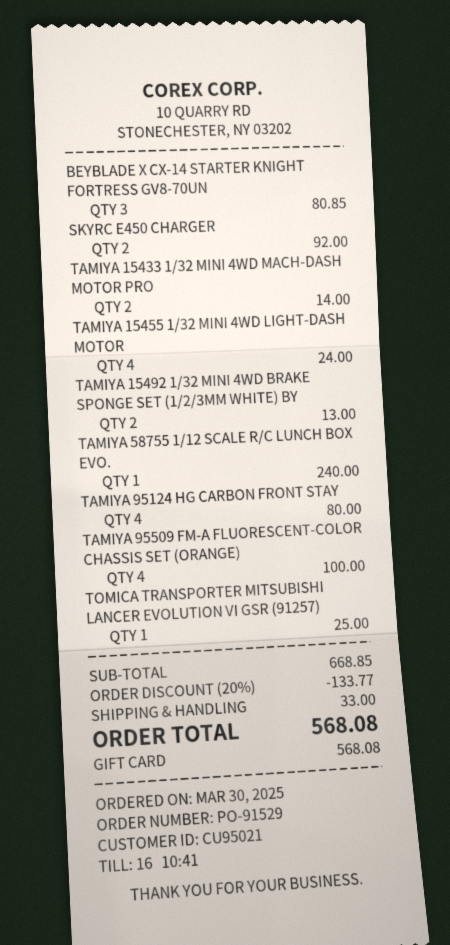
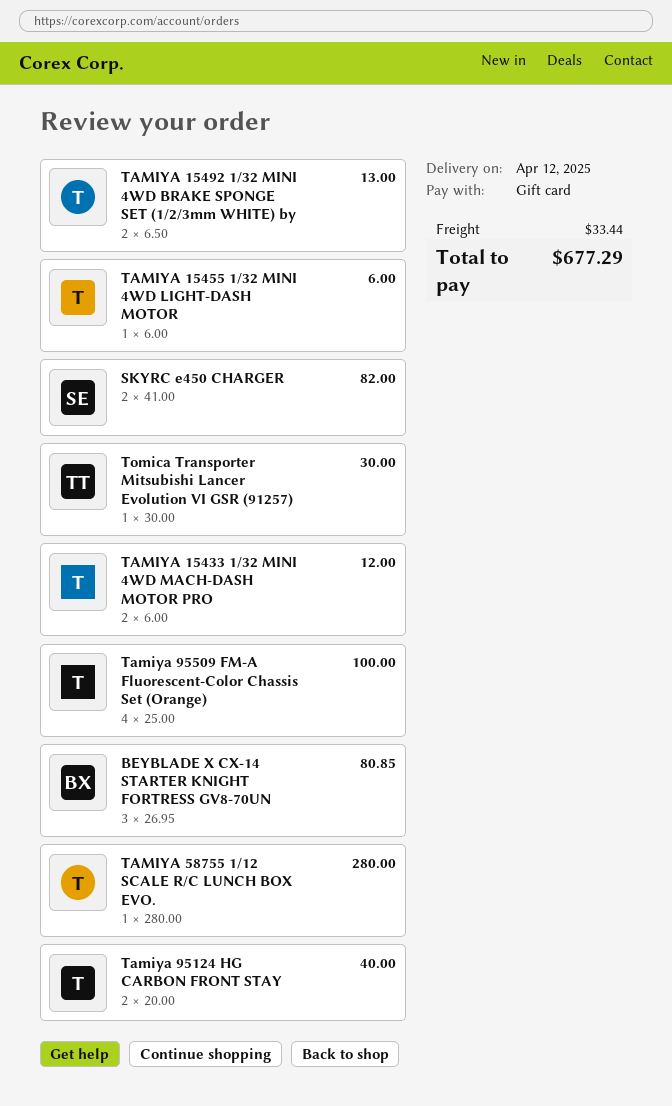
SKYRC E450 CHARGER: 2 for 92.00 -> 2 for 82.00
TAMIYA 15433 1/32 MINI 4WD MACH-DASH MOTOR PRO: 2 for 14.00 -> 2 for 12.00
TAMIYA 15455 1/32 MINI 4WD LIGHT-DASH MOTOR: 4 for 24.00 -> 1 for 6.00
TAMIYA 58755 1/12 SCALE R/C LUNCH BOX EVO.: 1 for 240.00 -> 1 for 280.00
TAMIYA 95124 HG CARBON FRONT STAY: 4 for 80.00 -> 2 for 40.00
TOMICA TRANSPORTER MITSUBISHI LANCER EVOLUTION VI GSR (91257): 1 for 25.00 -> 1 for 30.00
discount: 20% = 133.77 -> none
shipping: 33.00 -> 33.44
total: 568.08 -> 677.29

